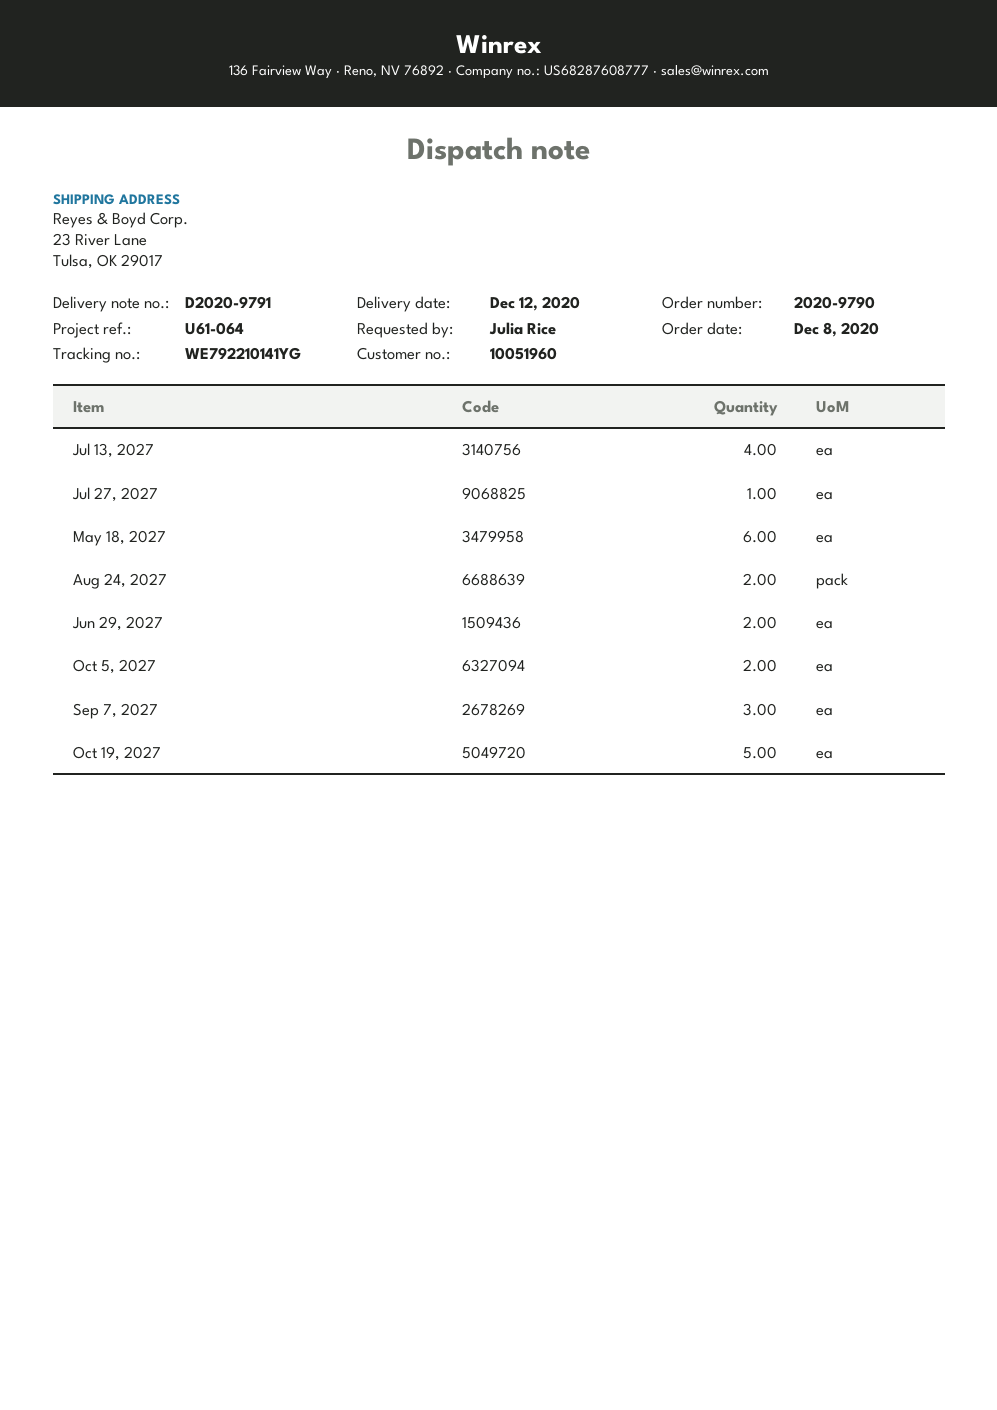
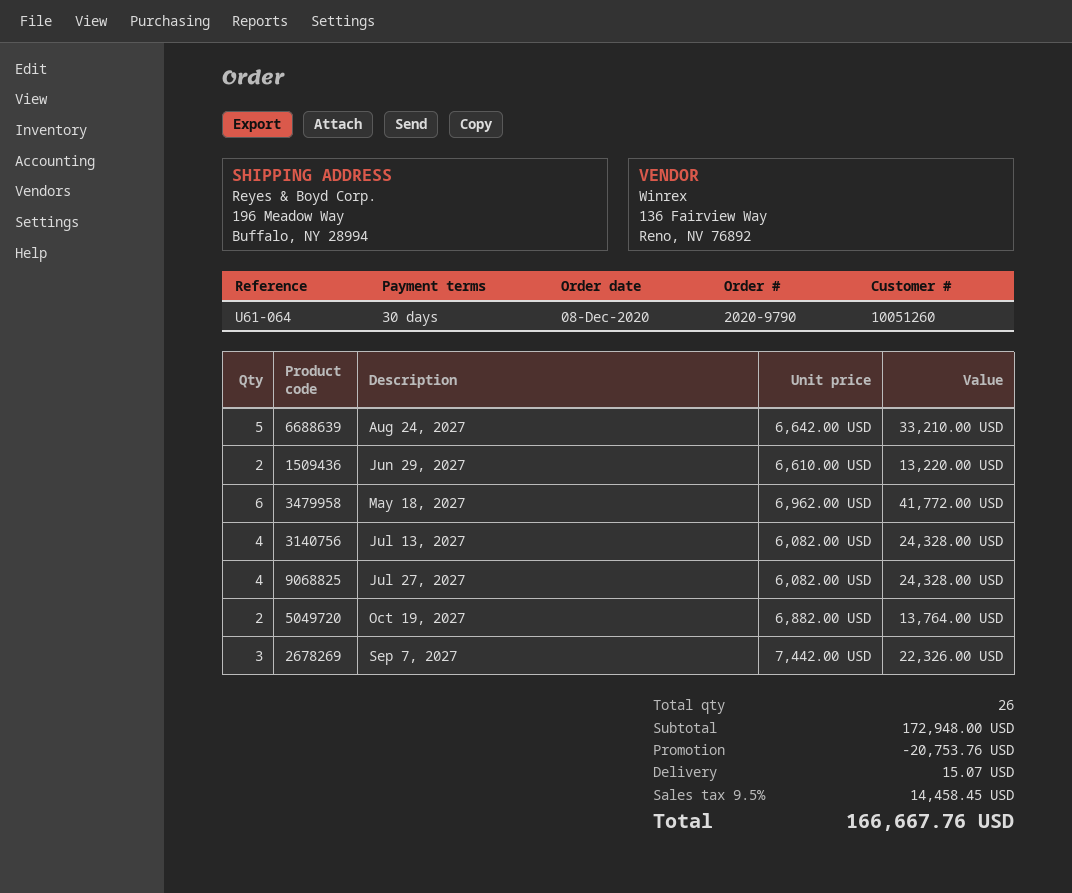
customer number: 10051960 -> 10051260
ship to: 23 River Lane, Tulsa, OK 29017 -> 196 Meadow Way, Buffalo, NY 28994
Jul 27, 2027: 1 -> 4
Aug 24, 2027: 2 -> 5
Oct 5, 2027: 2 -> none
Oct 19, 2027: 5 -> 2

